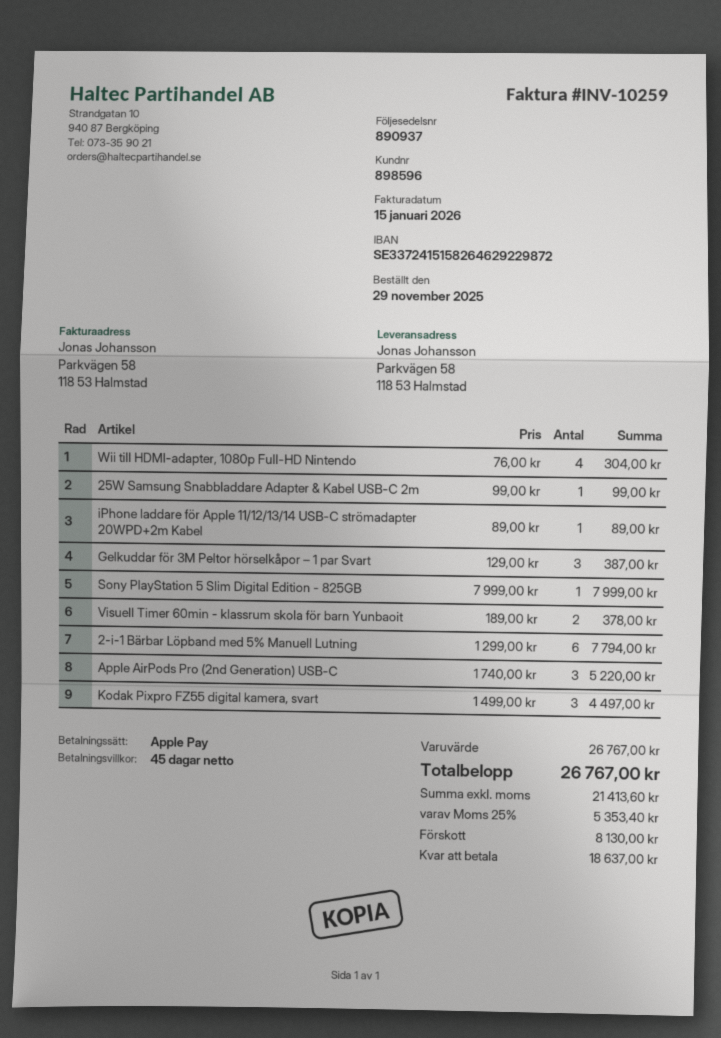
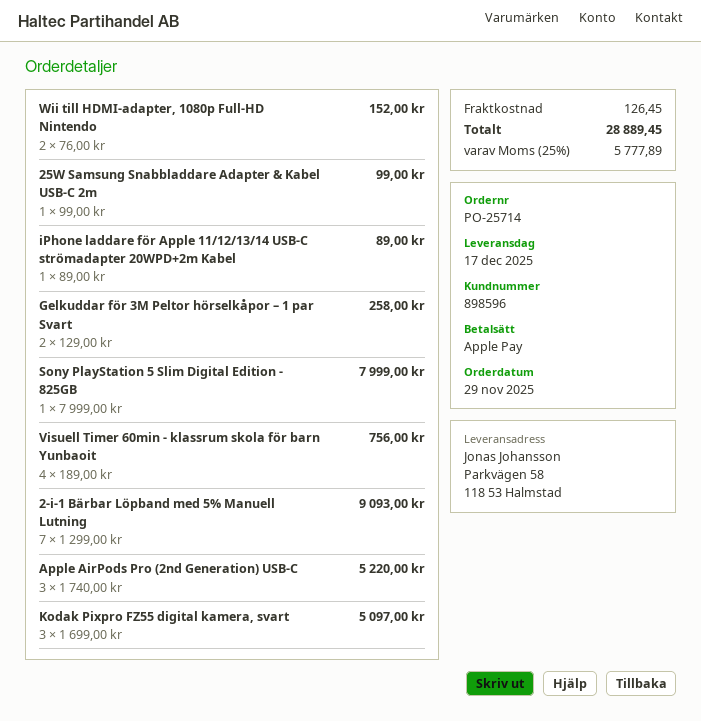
Wii till HDMI-adapter, 1080p Full-HD Nintendo: 4 x 76.00 = 304.00 -> 2 x 76.00 = 152.00
Gelkuddar för 3M Peltor hörselkåpor – 1 par Svart: 3 x 129.00 = 387.00 -> 2 x 129.00 = 258.00
Visuell Timer 60min - klassrum skola för barn Yunbaoit: 2 x 189.00 = 378.00 -> 4 x 189.00 = 756.00
2-i-1 Bärbar Löpband med 5% Manuell Lutning: 6 x 1299.00 = 7794.00 -> 7 x 1299.00 = 9093.00
Kodak Pixpro FZ55 digital kamera, svart: 3 x 1499.00 = 4497.00 -> 3 x 1699.00 = 5097.00
shipping: none -> 126.45
tax: 25% = 5353.40 -> 25% = 5777.89
total: 26767.00 -> 28889.45

